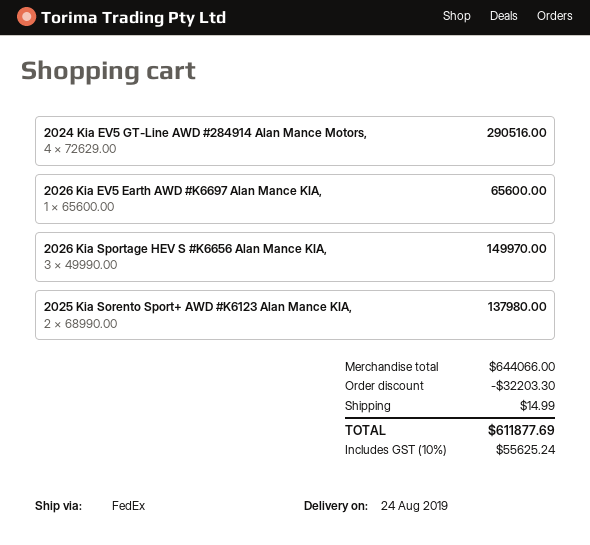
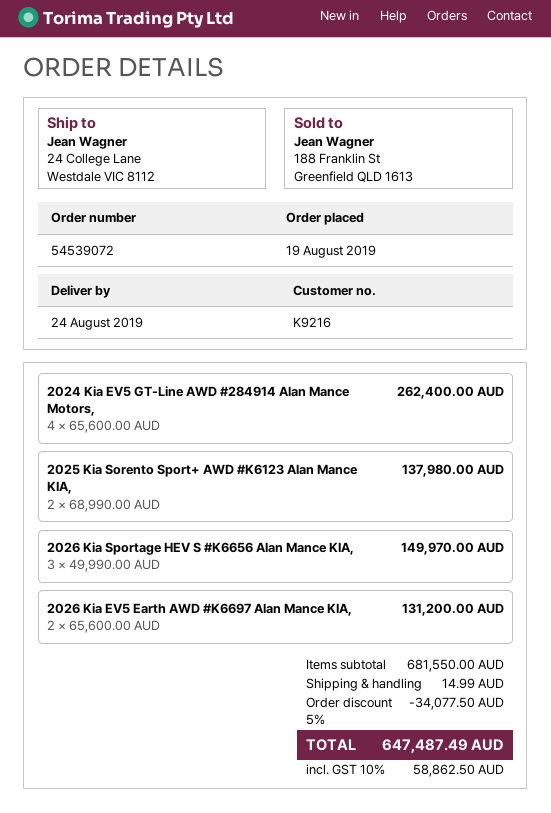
2024 Kia EV5 GT-Line AWD #284914 Alan Mance Motors,: 4 x 72629.00 = 290516.00 -> 4 x 65600.00 = 262400.00
2026 Kia EV5 Earth AWD #K6697 Alan Mance KIA,: 1 x 65600.00 = 65600.00 -> 2 x 65600.00 = 131200.00
subtotal: 644066.00 -> 681550.00
discount: 32203.30 -> 34077.50
tax: 10% = 55625.24 -> 10% = 58862.50
total: 611877.69 -> 647487.49

